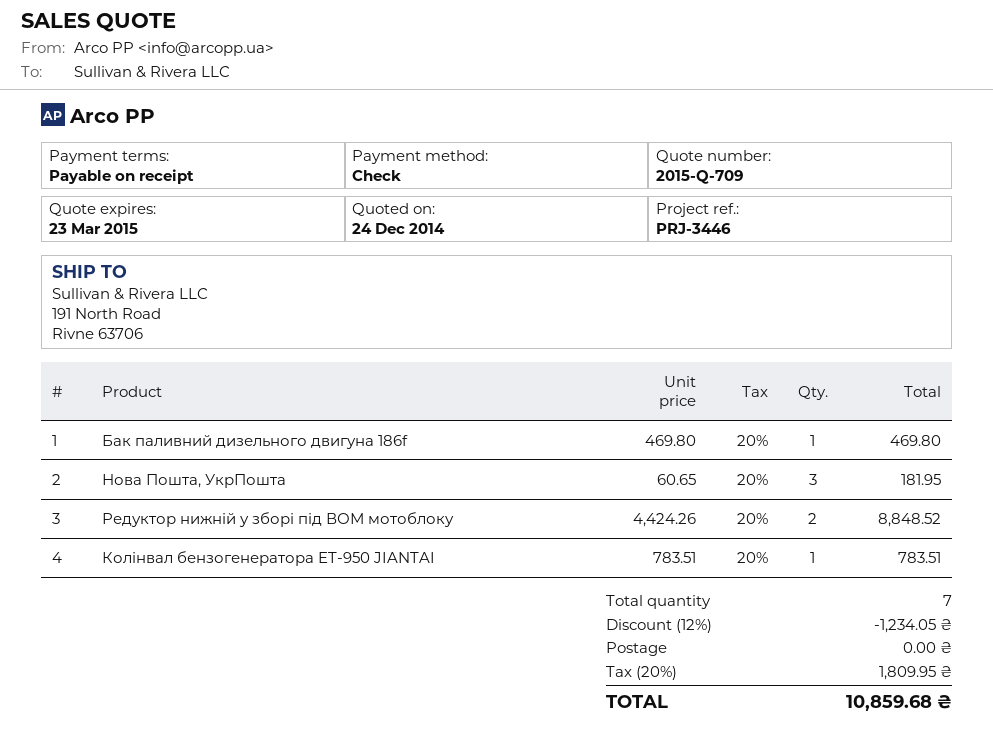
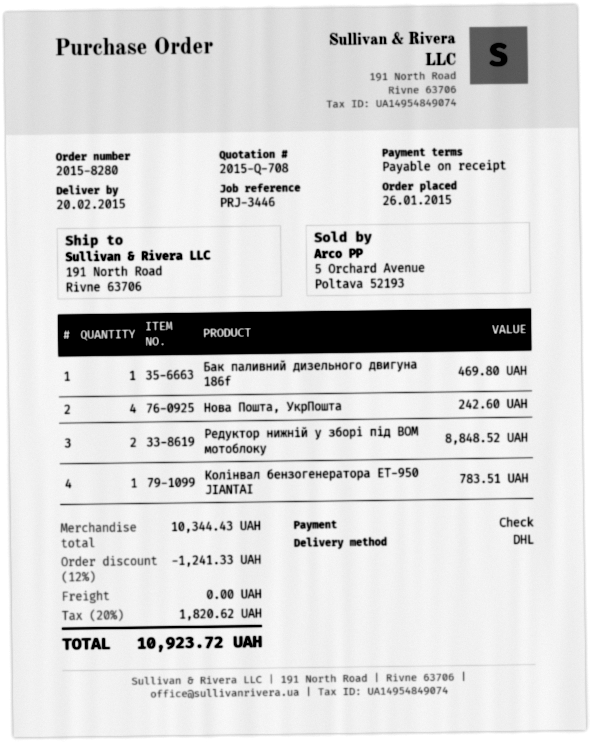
quote number: 2015-Q-709 -> 2015-Q-708
Нова Пошта, УкрПошта: 3 for 181.95 -> 4 for 242.60
discount: 12% = 1234.05 -> 12% = 1241.33
tax: 20% = 1809.95 -> 20% = 1820.62
total: 10859.68 -> 10923.72

